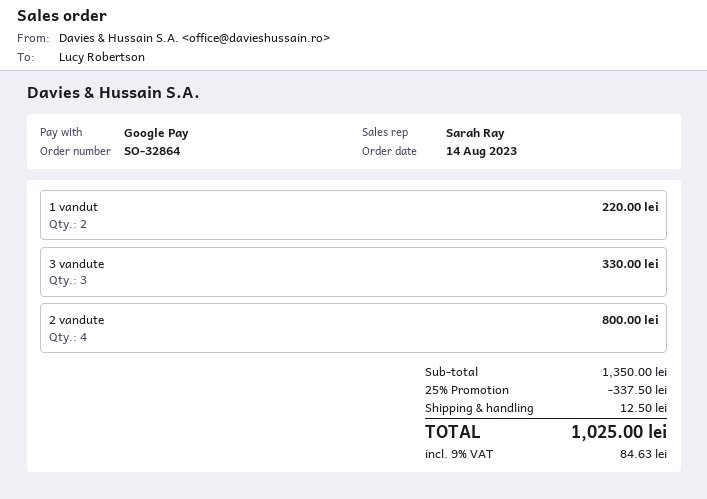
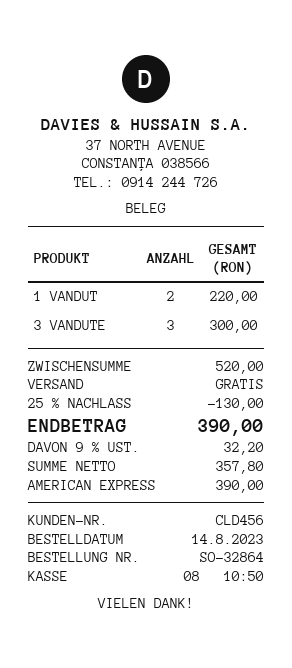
payment method: Google Pay -> American Express
3 vandute: 3 for 330.00 -> 3 for 300.00
2 vandute: 4 for 800.00 -> none
subtotal: 1350.00 -> 520.00
discount: 25% = 337.50 -> 25% = 130.00
shipping: 12.50 -> 0.00
tax: 9% = 84.63 -> 9% = 32.20
total: 1025.00 -> 390.00

